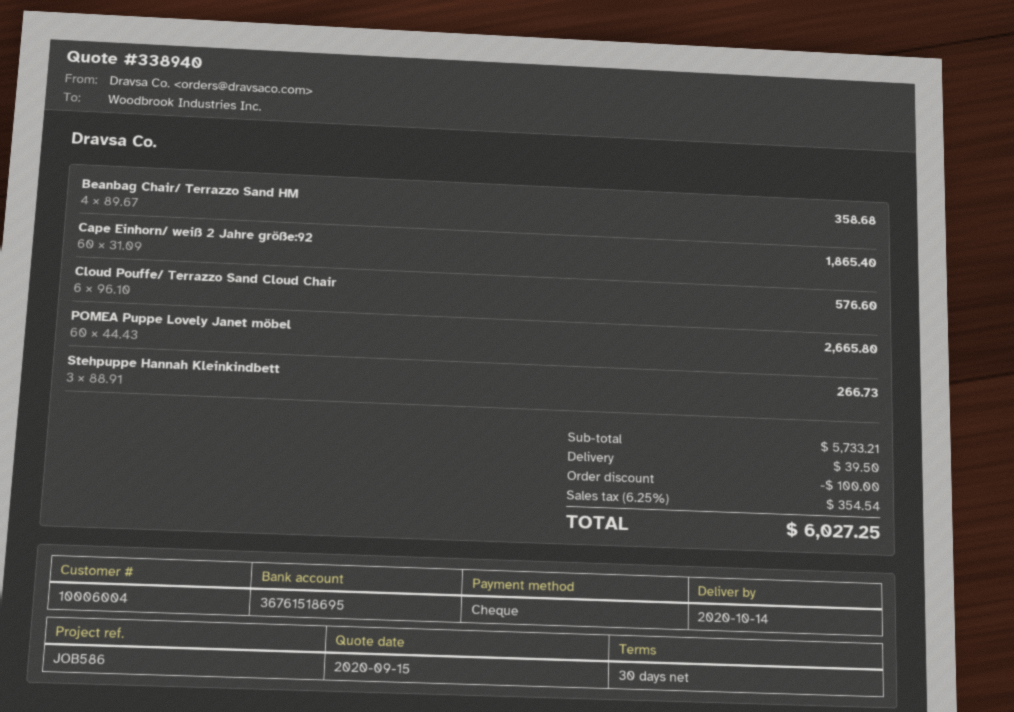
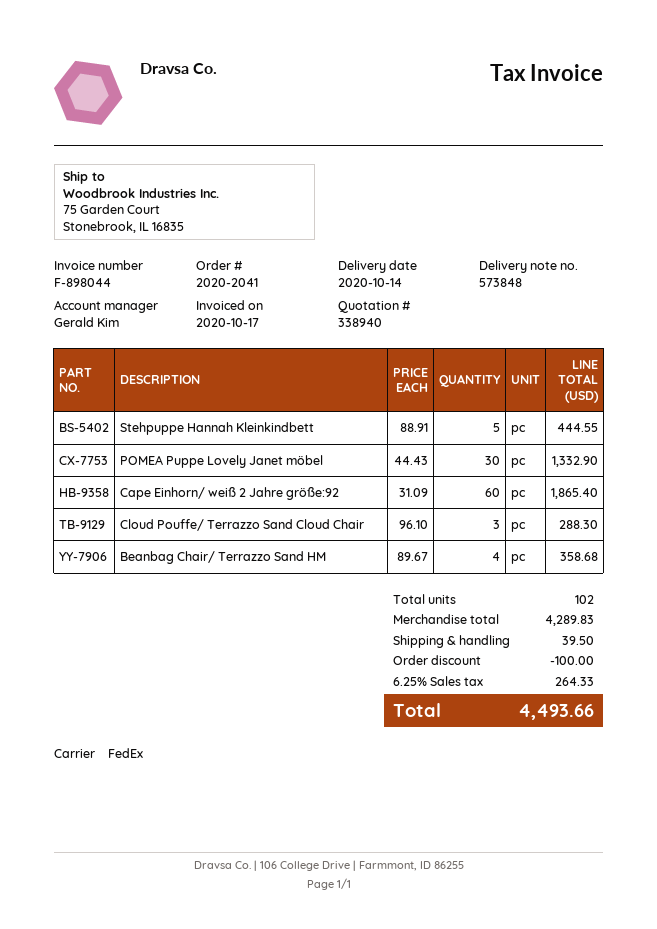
Cloud Pouffe/ Terrazzo Sand Cloud Chair: 6 x 96.10 = 576.60 -> 3 x 96.10 = 288.30
POMEA Puppe Lovely Janet möbel: 60 x 44.43 = 2665.80 -> 30 x 44.43 = 1332.90
Stehpuppe Hannah Kleinkindbett: 3 x 88.91 = 266.73 -> 5 x 88.91 = 444.55
subtotal: 5733.21 -> 4289.83
tax: 6.25% = 354.54 -> 6.25% = 264.33
total: 6027.25 -> 4493.66

